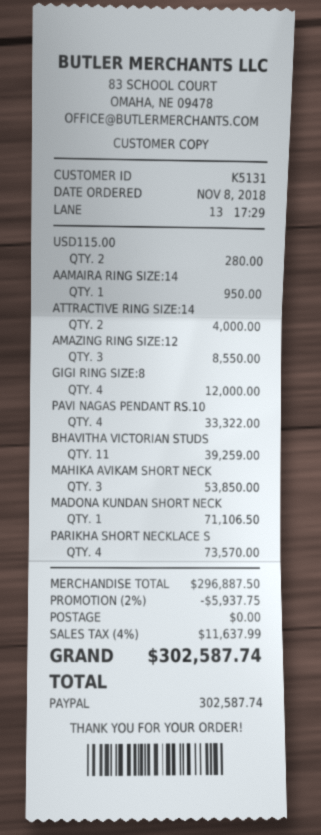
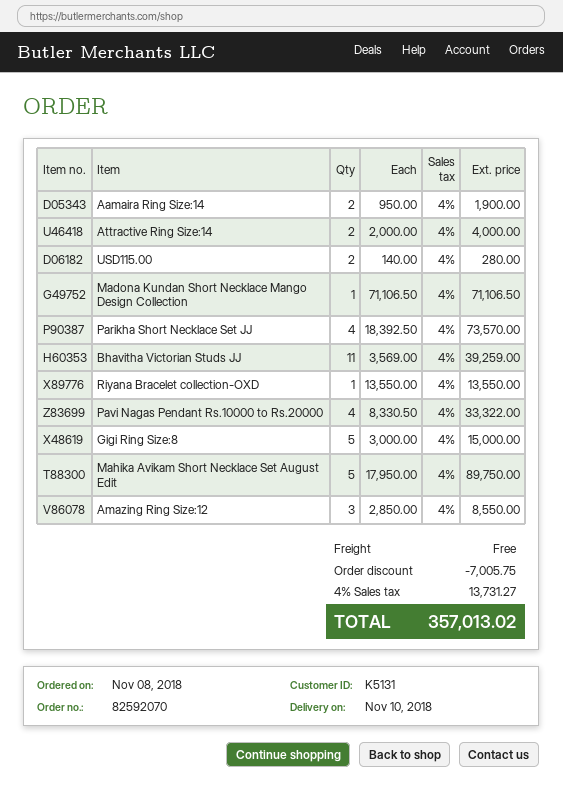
AAMAIRA RING SIZE:14: 1 for 950.00 -> 2 for 1900.00
GIGI RING SIZE:8: 4 for 12000.00 -> 5 for 15000.00
MAHIKA AVIKAM SHORT NECK: 3 for 53850.00 -> 5 for 89750.00
Riyana Bracelet collection-OXD: none -> 1 for 13550.00
discount: 5937.75 -> 7005.75
tax: 4% = 11637.99 -> 4% = 13731.27
total: 302587.74 -> 357013.02

